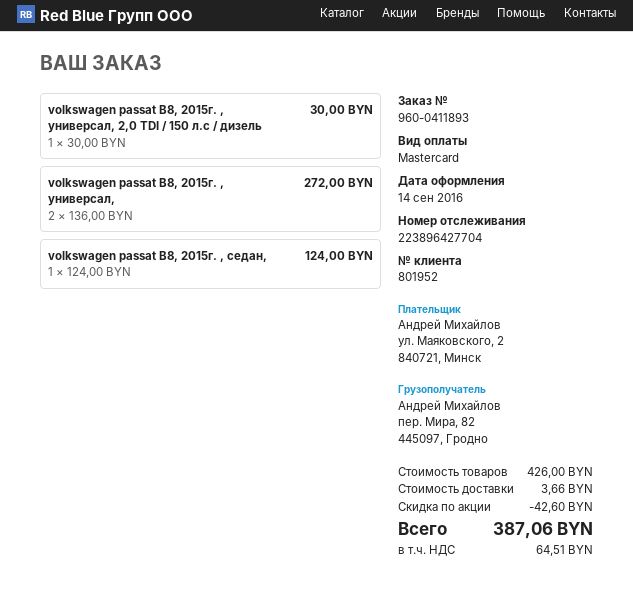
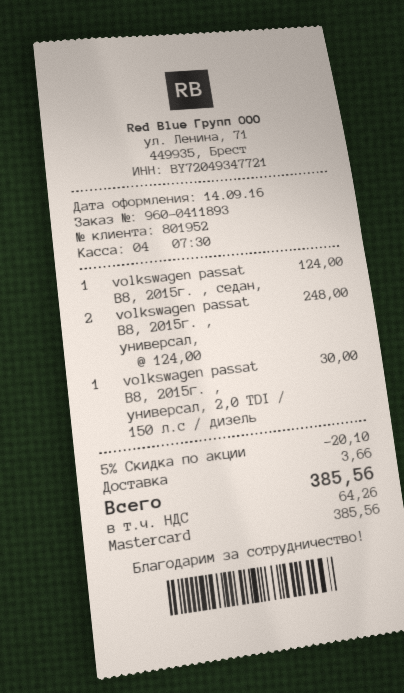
volkswagen passat B8, 2015г. , универсал,: 2 x 136.00 = 272.00 -> 2 x 124.00 = 248.00
discount: 42.60 -> 20.10
tax: 64.51 -> 64.26
total: 387.06 -> 385.56

